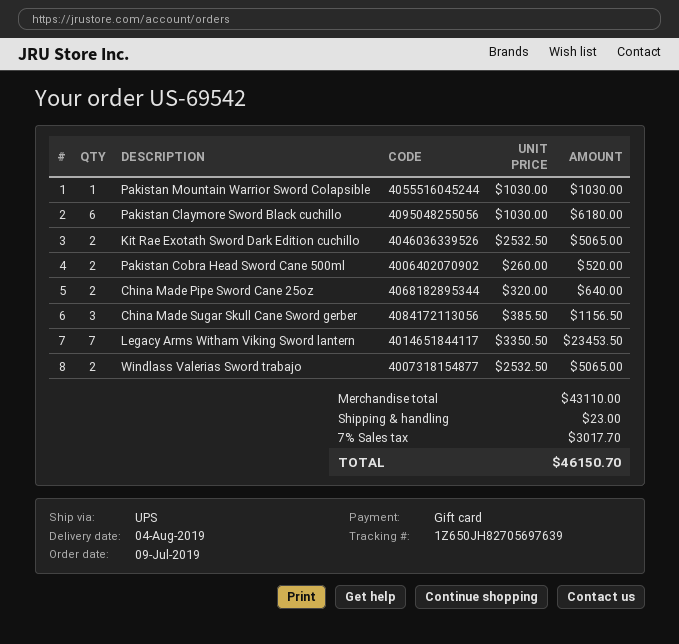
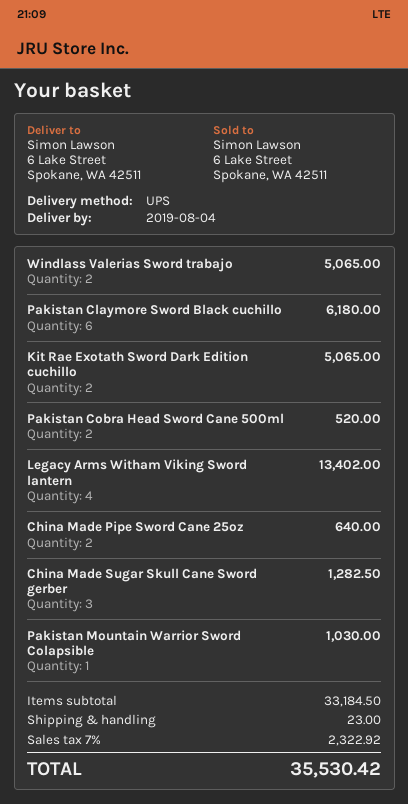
China Made Sugar Skull Cane Sword gerber: 3 for 1156.50 -> 3 for 1282.50
Legacy Arms Witham Viking Sword lantern: 7 for 23453.50 -> 4 for 13402.00
subtotal: 43110.00 -> 33184.50
tax: 7% = 3017.70 -> 7% = 2322.92
total: 46150.70 -> 35530.42

